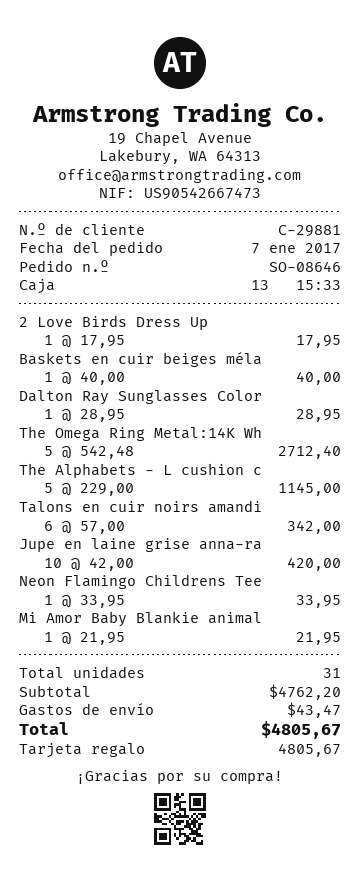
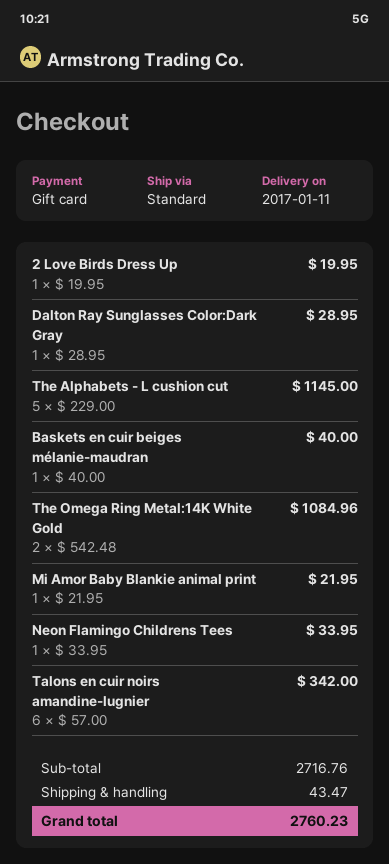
2 Love Birds Dress Up: 1 x 17.95 = 17.95 -> 1 x 19.95 = 19.95
The Omega Ring Metal:14K Wh: 5 x 542.48 = 2712.40 -> 2 x 542.48 = 1084.96
Jupe en laine grise anna-ra: 10 x 42.00 = 420.00 -> none
subtotal: 4762.20 -> 2716.76
total: 4805.67 -> 2760.23

